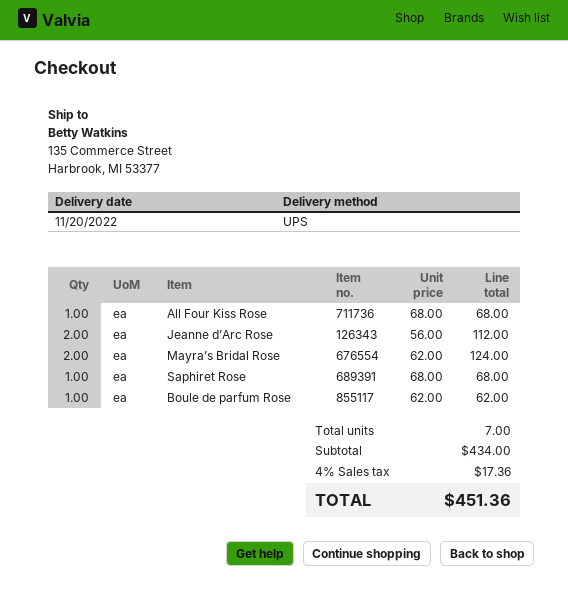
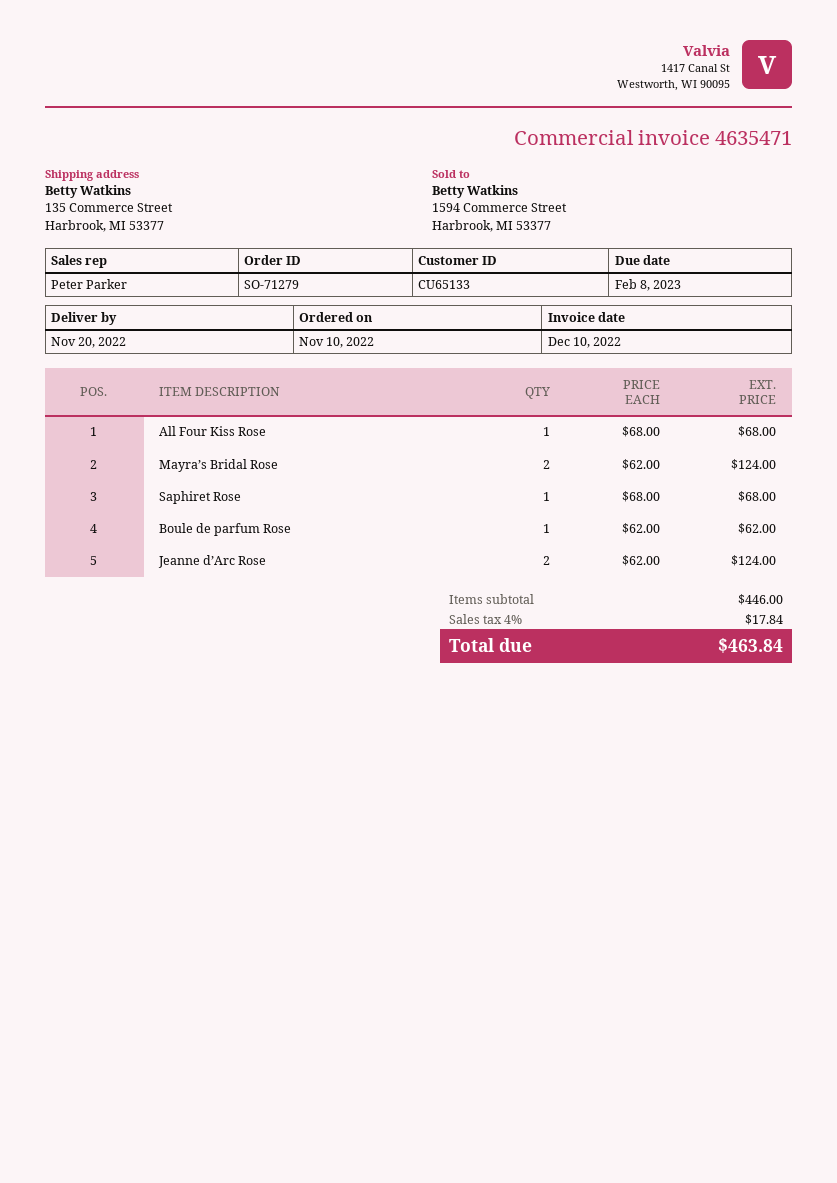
Jeanne d’Arc Rose: 2 x 56.00 = 112.00 -> 2 x 62.00 = 124.00
subtotal: 434.00 -> 446.00
tax: 4% = 17.36 -> 4% = 17.84
total: 451.36 -> 463.84

